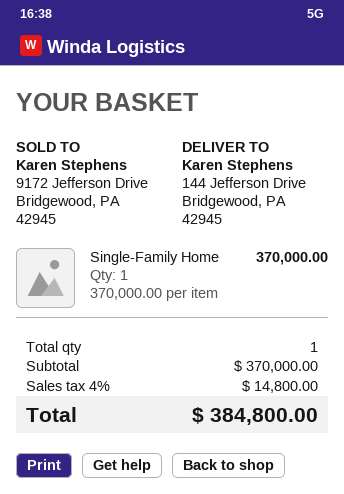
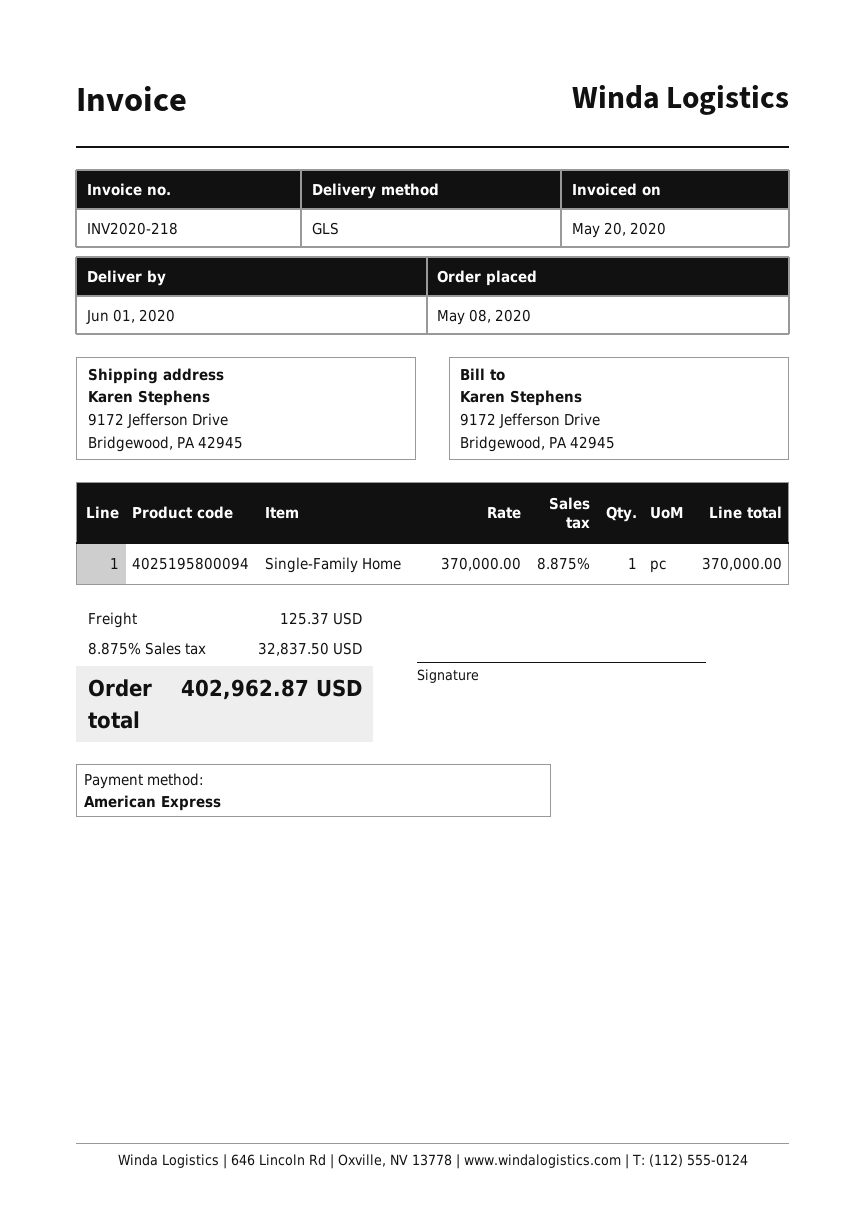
ship to: 144 Jefferson Drive, Bridgewood, PA 42945 -> 9172 Jefferson Drive, Bridgewood, PA 42945
shipping: none -> 125.37
tax: 4% = 14800.00 -> 8.875% = 32837.50
total: 384800.00 -> 402962.87

